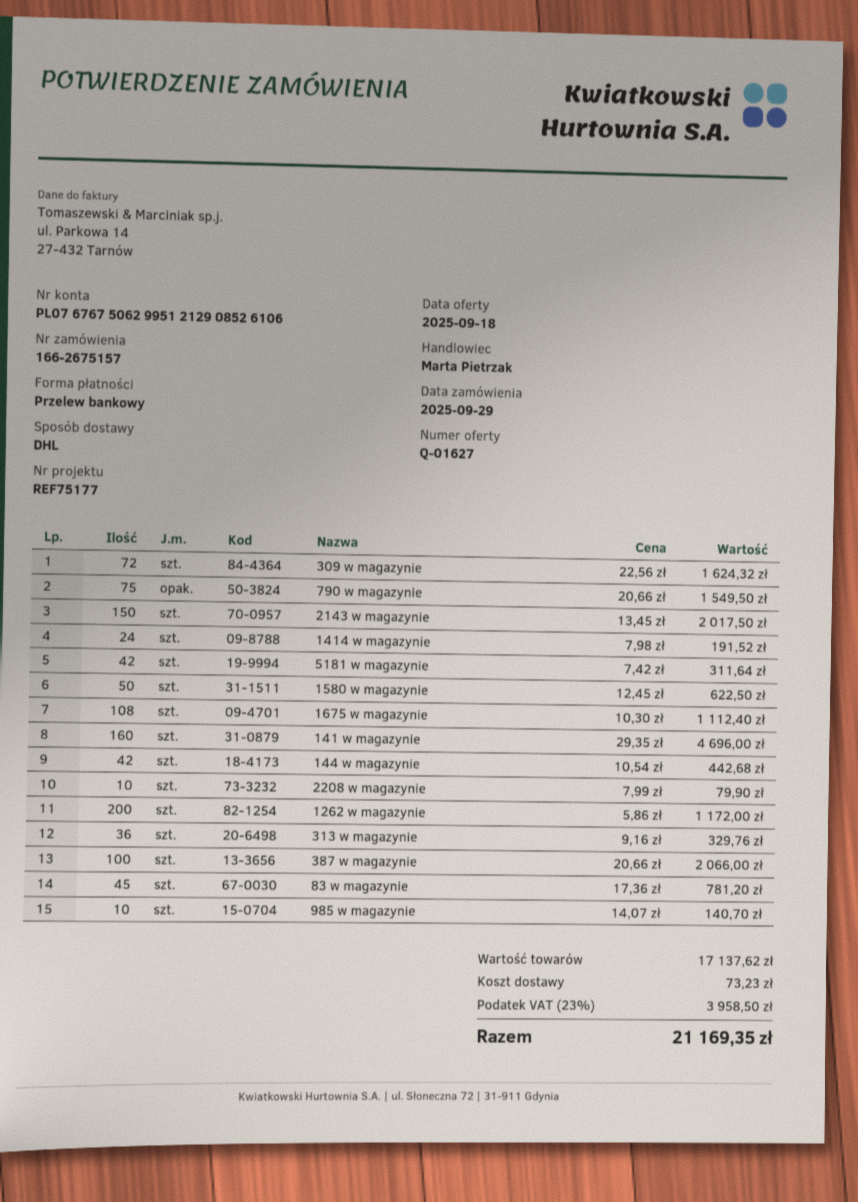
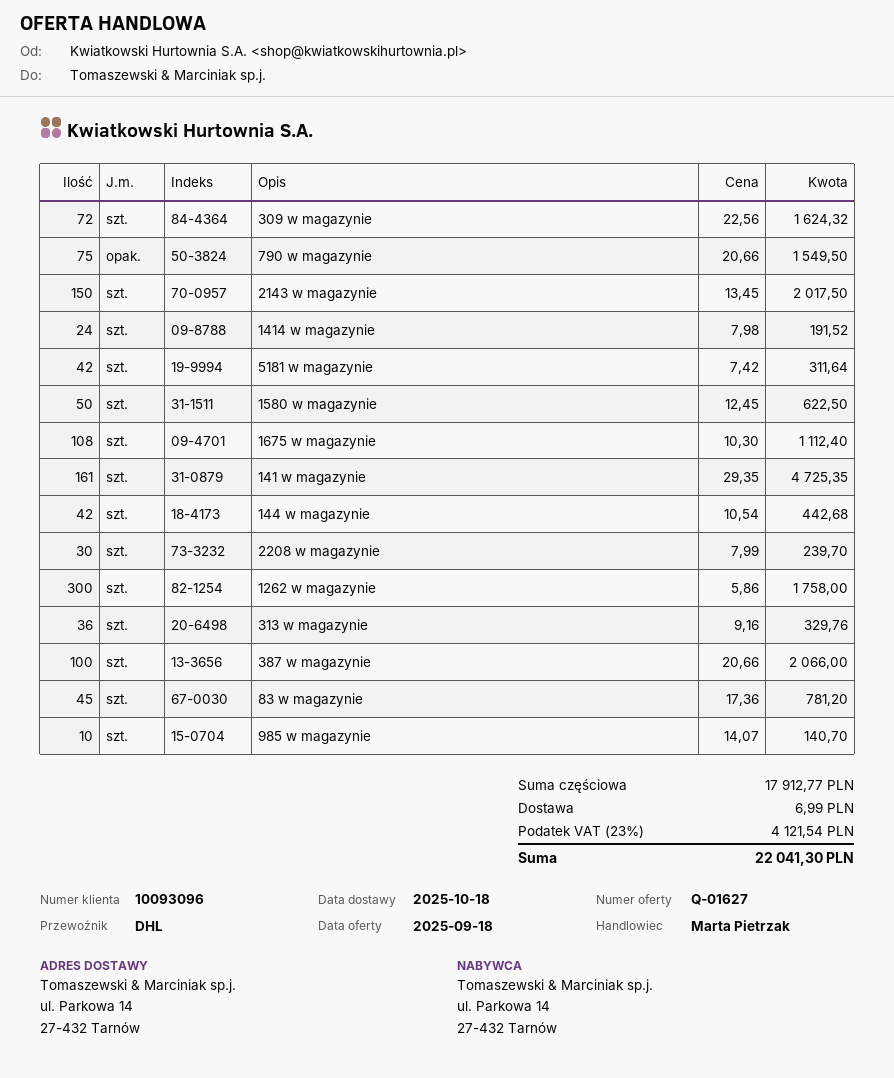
141 w magazynie: 160 x 29.35 = 4696.00 -> 161 x 29.35 = 4725.35
2208 w magazynie: 10 x 7.99 = 79.90 -> 30 x 7.99 = 239.70
1262 w magazynie: 200 x 5.86 = 1172.00 -> 300 x 5.86 = 1758.00
subtotal: 17137.62 -> 17912.77
shipping: 73.23 -> 6.99
tax: 23% = 3958.50 -> 23% = 4121.54
total: 21169.35 -> 22041.30

